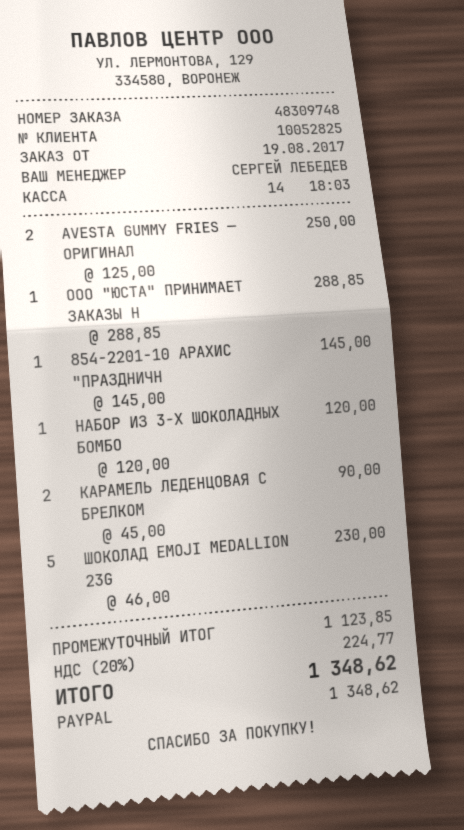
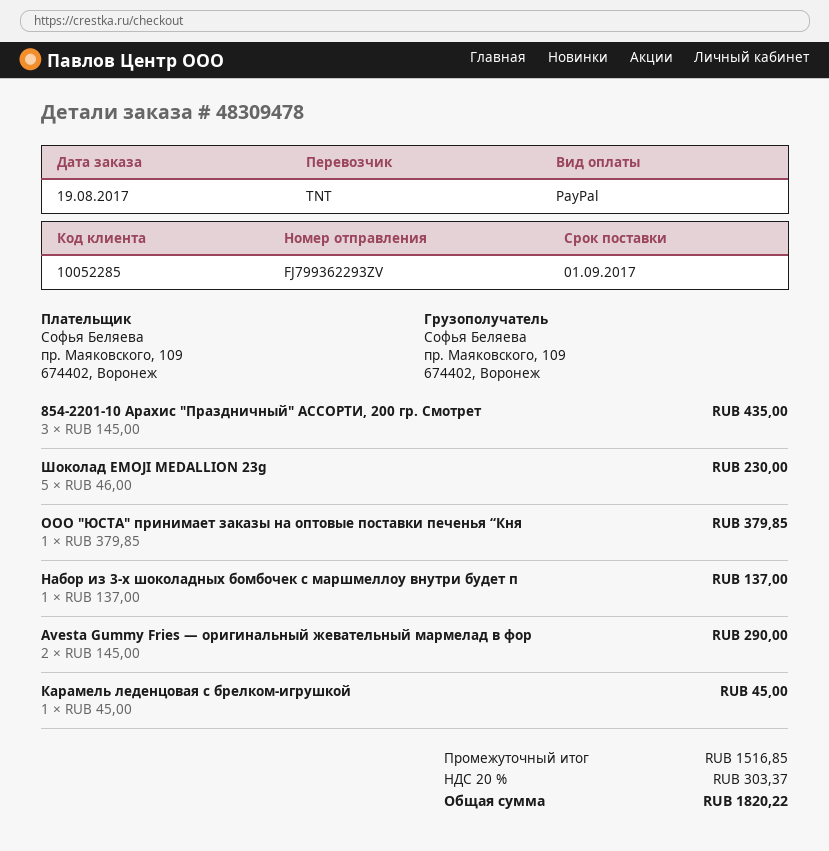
order number: 48309748 -> 48309478
customer number: 10052825 -> 10052285
AVESTA GUMMY FRIES — ОРИГИНАЛ: 2 x 125.00 = 250.00 -> 2 x 145.00 = 290.00
ООО "ЮСТА" ПРИНИМАЕТ ЗАКАЗЫ Н: 1 x 288.85 = 288.85 -> 1 x 379.85 = 379.85
854-2201-10 АРАХИС "ПРАЗДНИЧН: 1 x 145.00 = 145.00 -> 3 x 145.00 = 435.00
НАБОР ИЗ 3-Х ШОКОЛАДНЫХ БОМБО: 1 x 120.00 = 120.00 -> 1 x 137.00 = 137.00
КАРАМЕЛЬ ЛЕДЕНЦОВАЯ С БРЕЛКОМ: 2 x 45.00 = 90.00 -> 1 x 45.00 = 45.00
subtotal: 1123.85 -> 1516.85
tax: 20% = 224.77 -> 20% = 303.37
total: 1348.62 -> 1820.22

